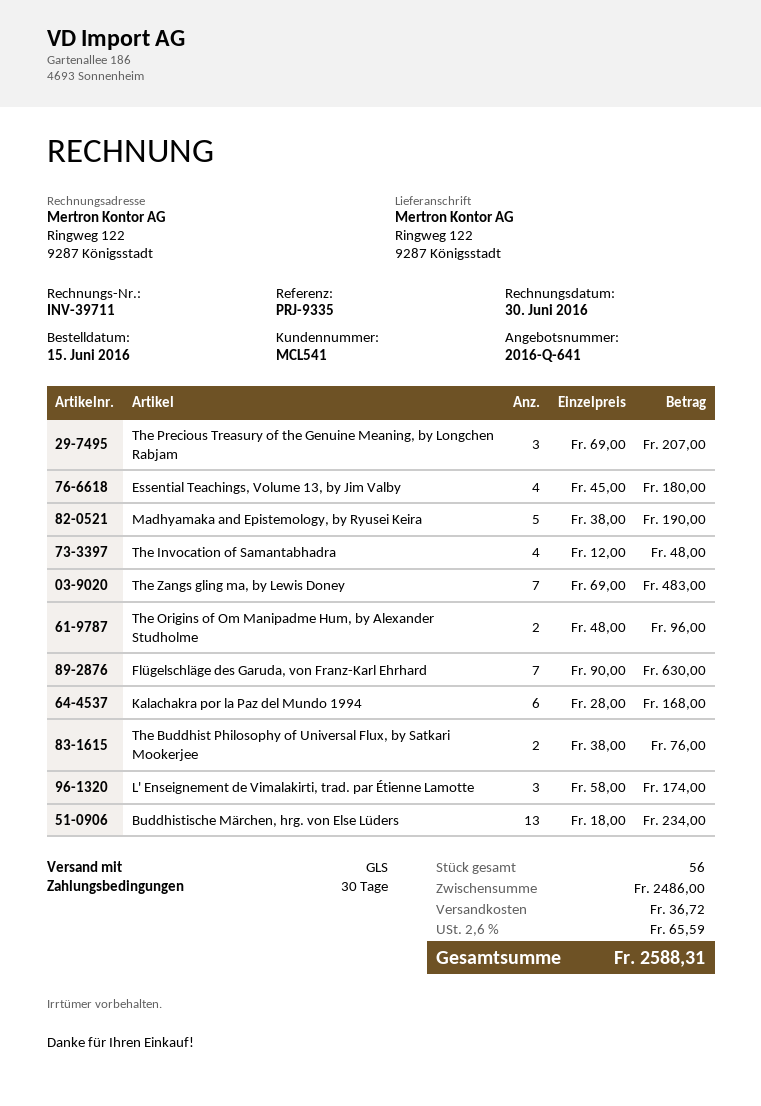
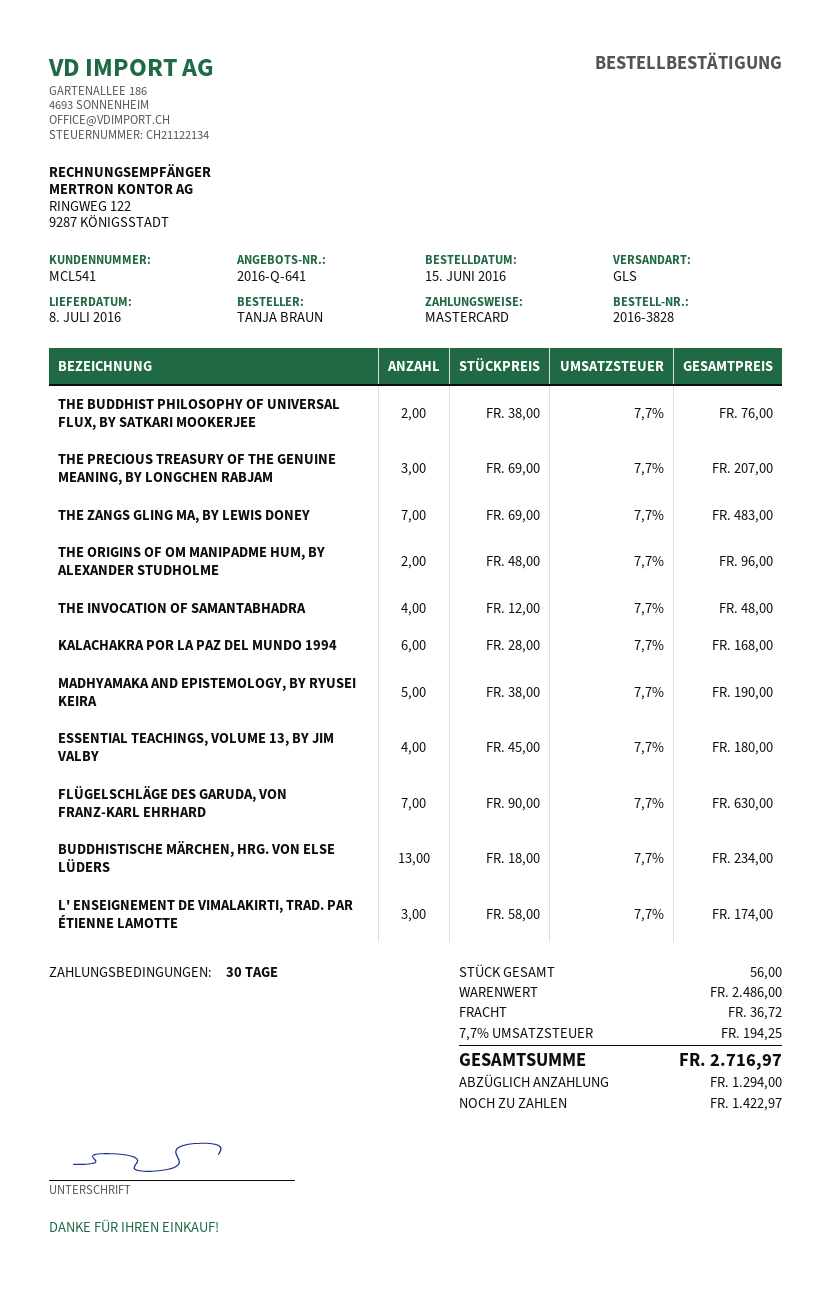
tax: 2.6% = 65.59 -> 7.7% = 194.25
total: 2588.31 -> 2716.97

